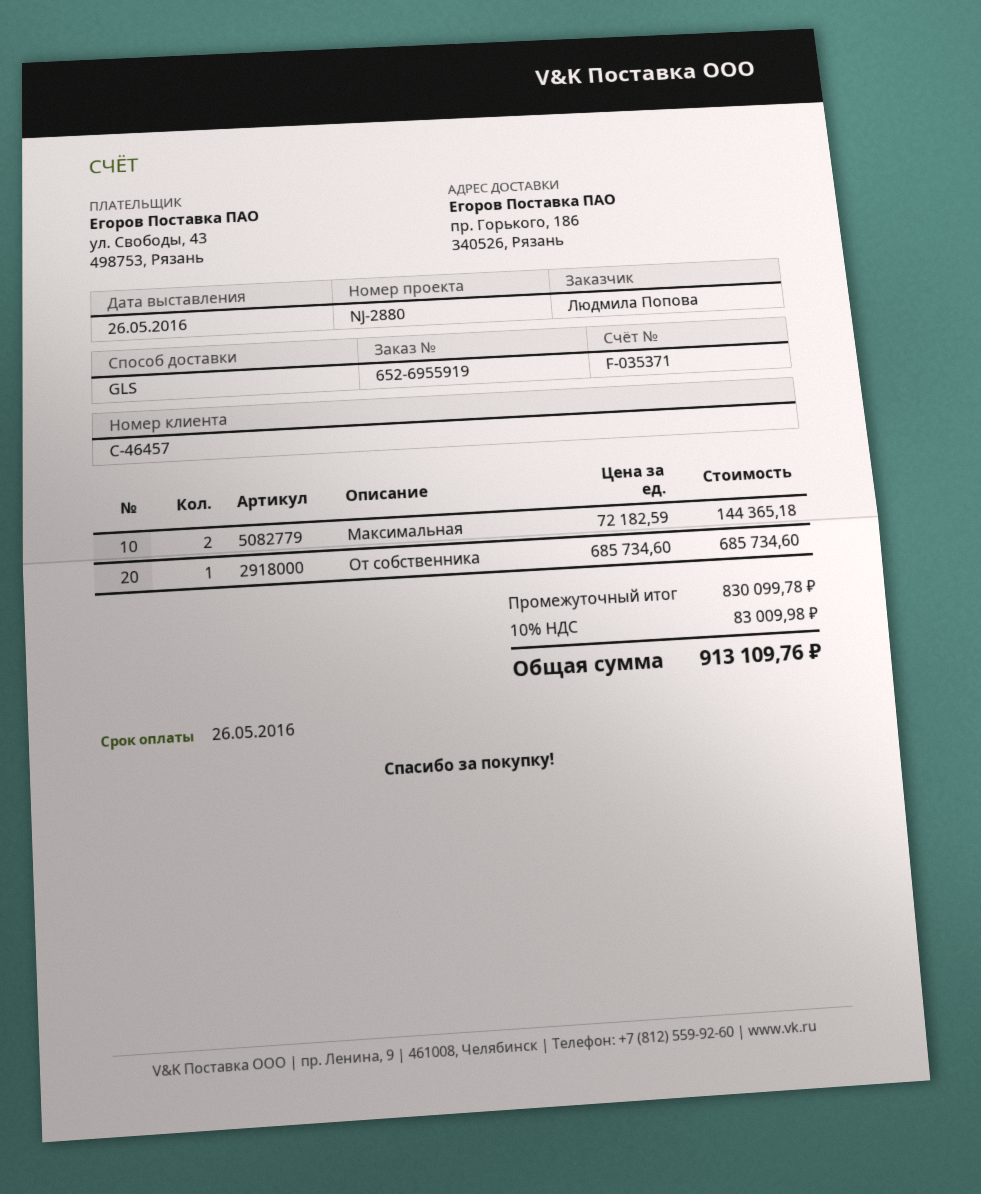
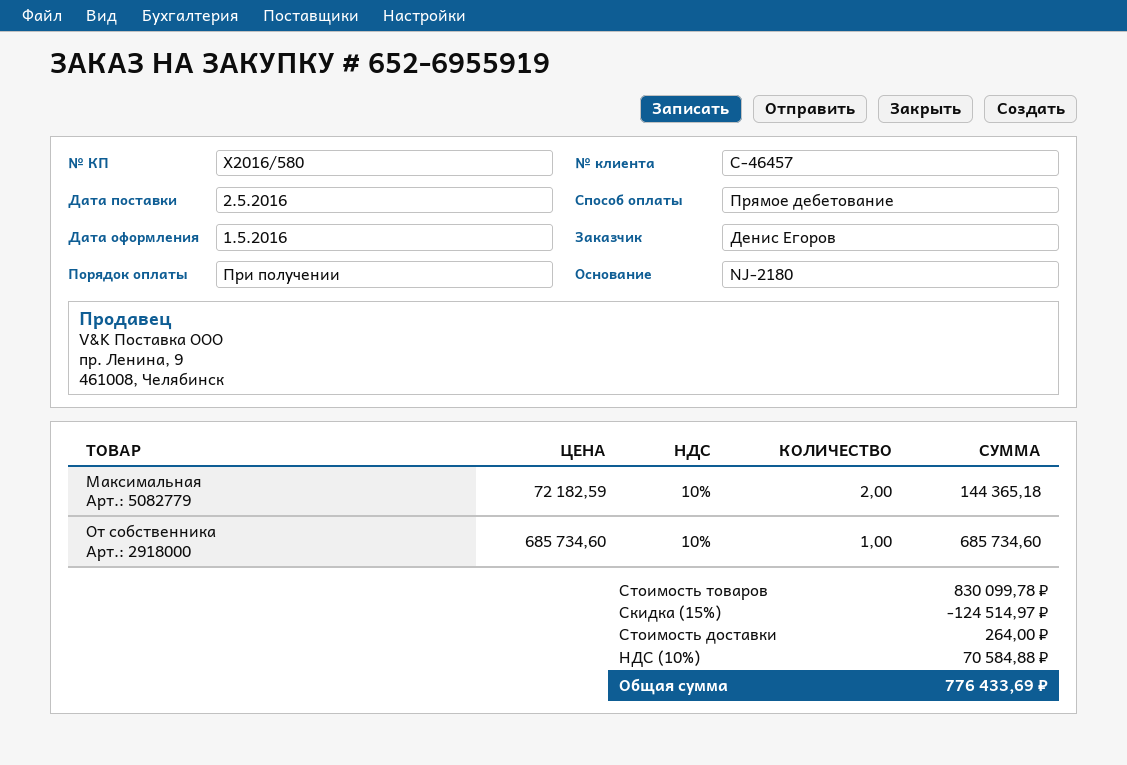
reference: NJ-2880 -> NJ-2180
ordered by: Людмила Попова -> Денис Егоров
discount: none -> 15% = 124514.97
shipping: none -> 264.00
tax: 10% = 83009.98 -> 10% = 70584.88
total: 913109.76 -> 776433.69

